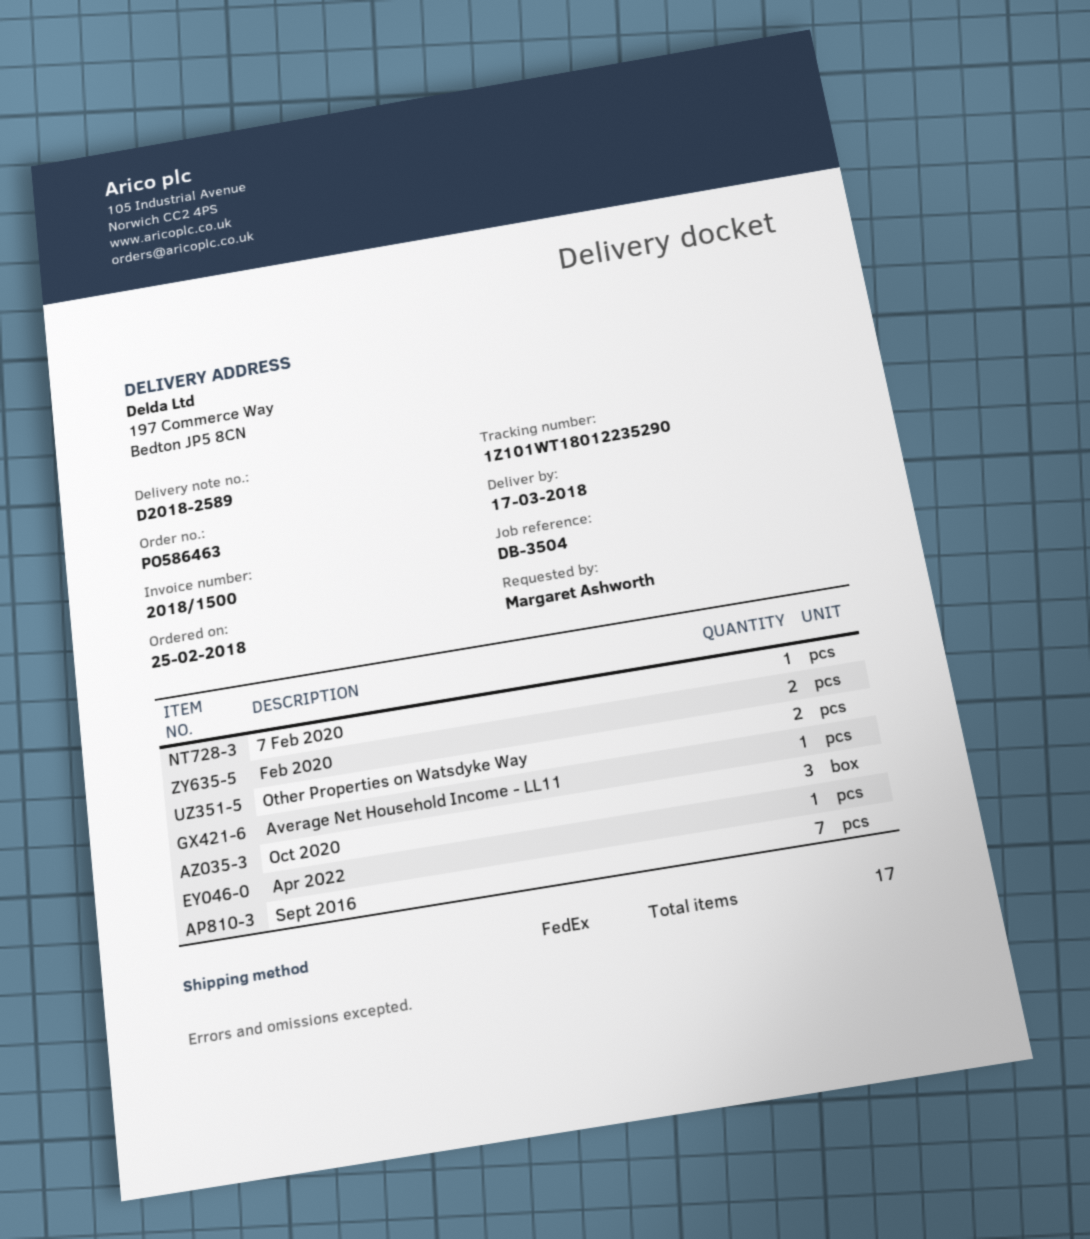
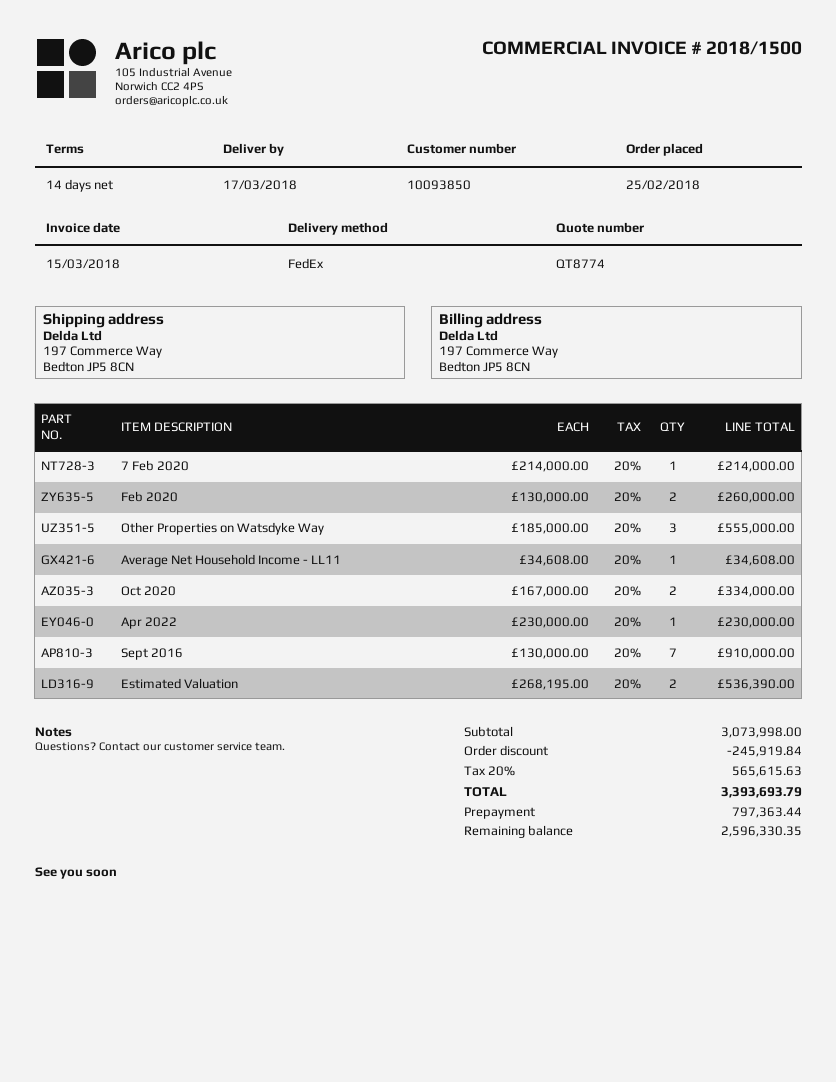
Other Properties on Watsdyke Way: 2 -> 3
Oct 2020: 3 -> 2
Estimated Valuation: none -> 2

